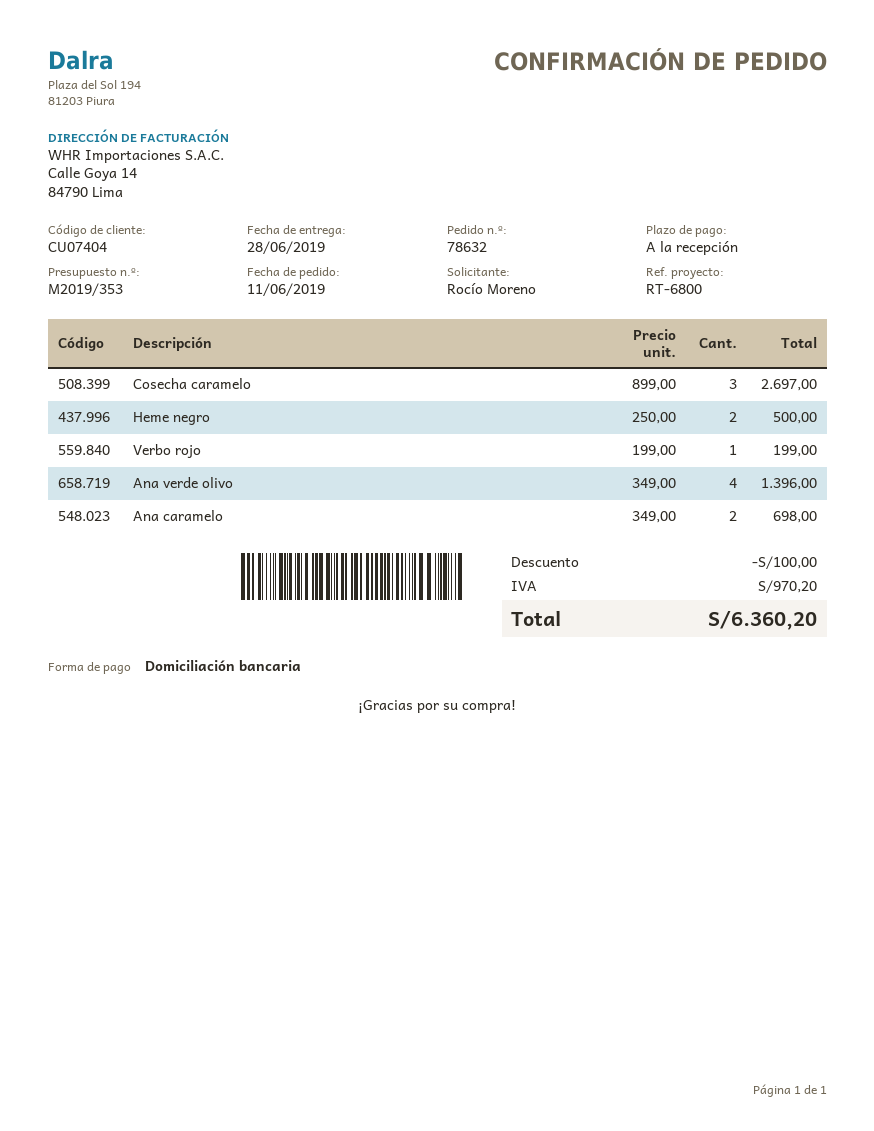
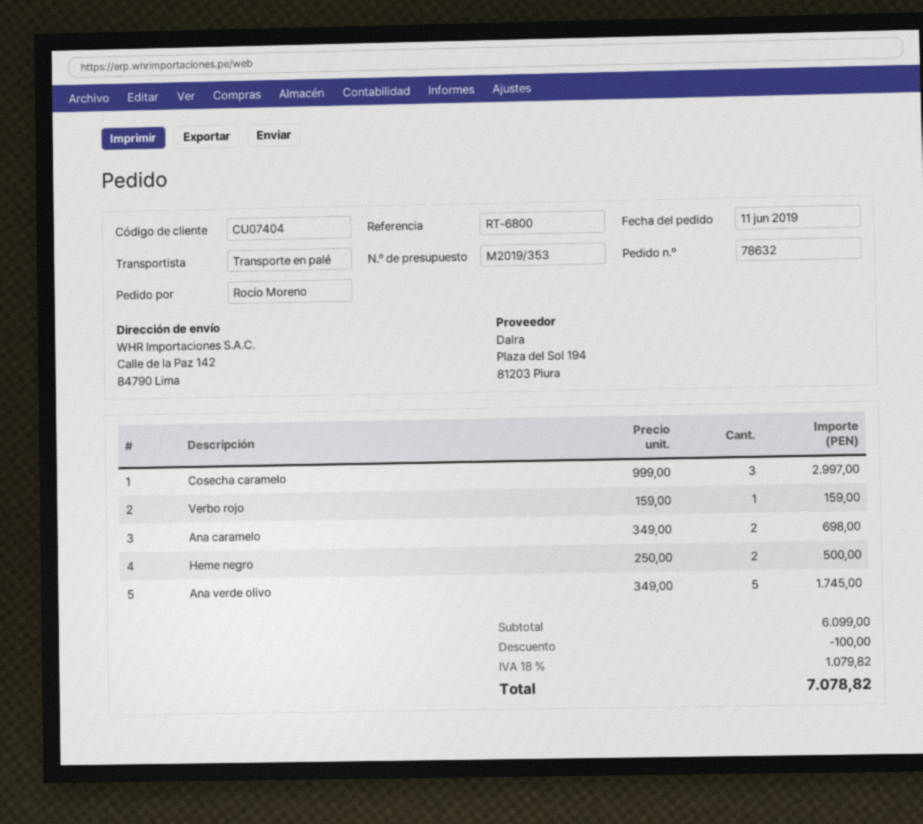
Cosecha caramelo: 3 x 899.00 = 2697.00 -> 3 x 999.00 = 2997.00
Verbo rojo: 1 x 199.00 = 199.00 -> 1 x 159.00 = 159.00
Ana verde olivo: 4 x 349.00 = 1396.00 -> 5 x 349.00 = 1745.00
tax: 970.20 -> 1079.82
total: 6360.20 -> 7078.82

